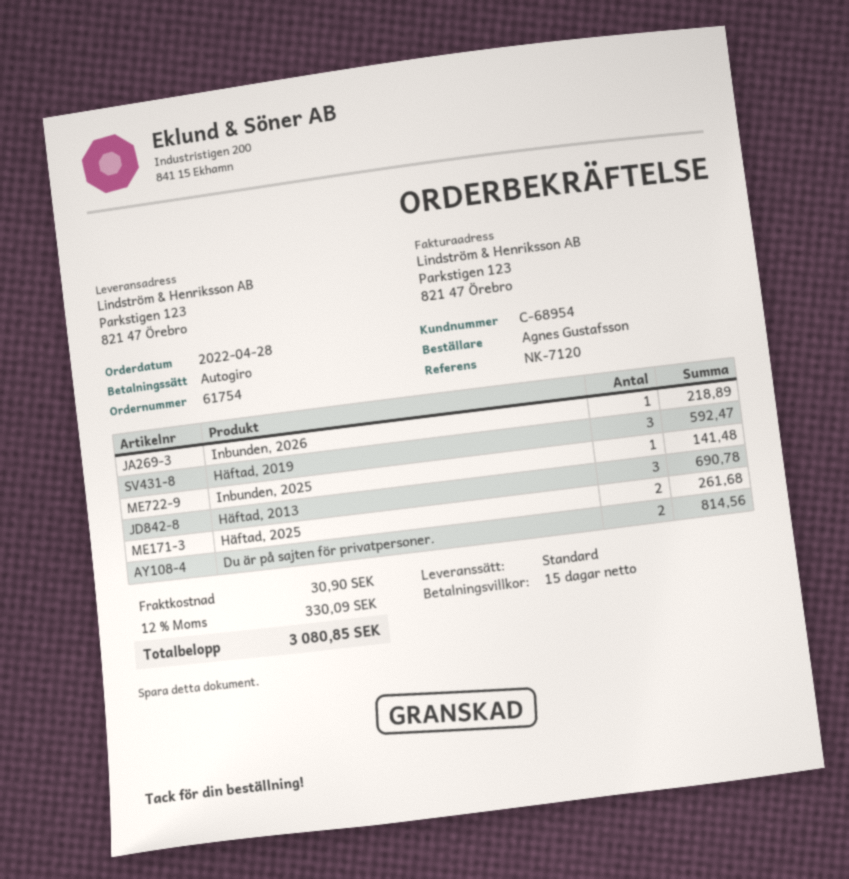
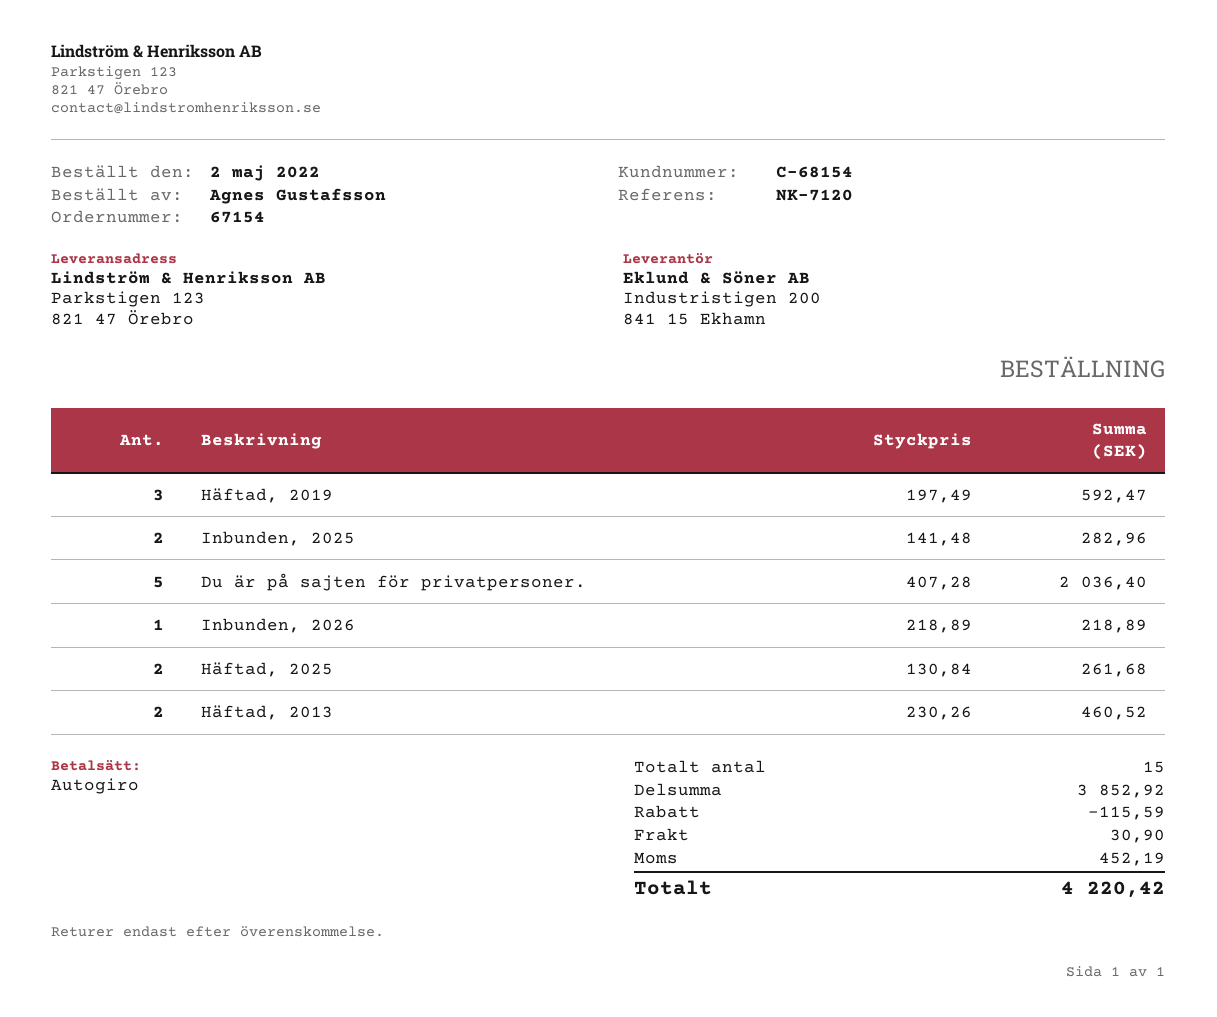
order number: 61754 -> 67154
order date: 2022-04-28 -> 2022-05-02
customer number: C-68954 -> C-68154
Inbunden, 2025: 1 for 141.48 -> 2 for 282.96
Häftad, 2013: 3 for 690.78 -> 2 for 460.52
Du är på sajten för privatpersoner.: 2 for 814.56 -> 5 for 2036.40
discount: none -> 115.59
tax: 330.09 -> 452.19
total: 3080.85 -> 4220.42

